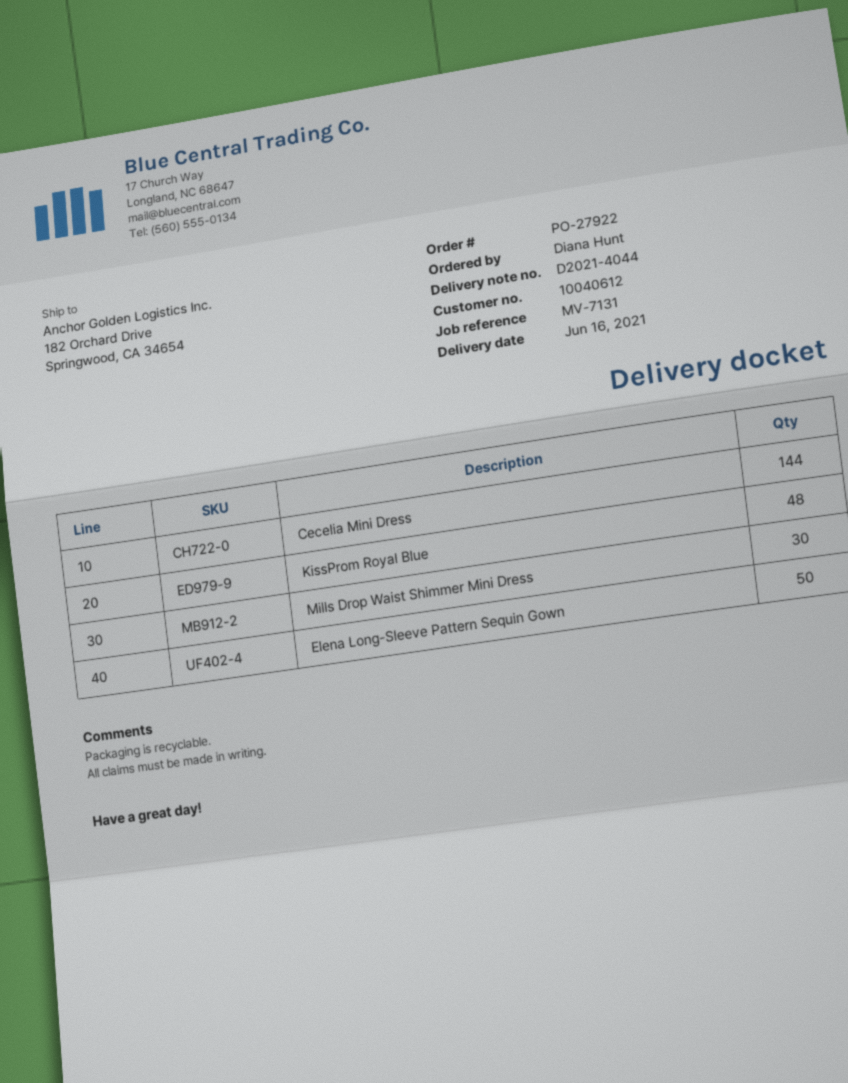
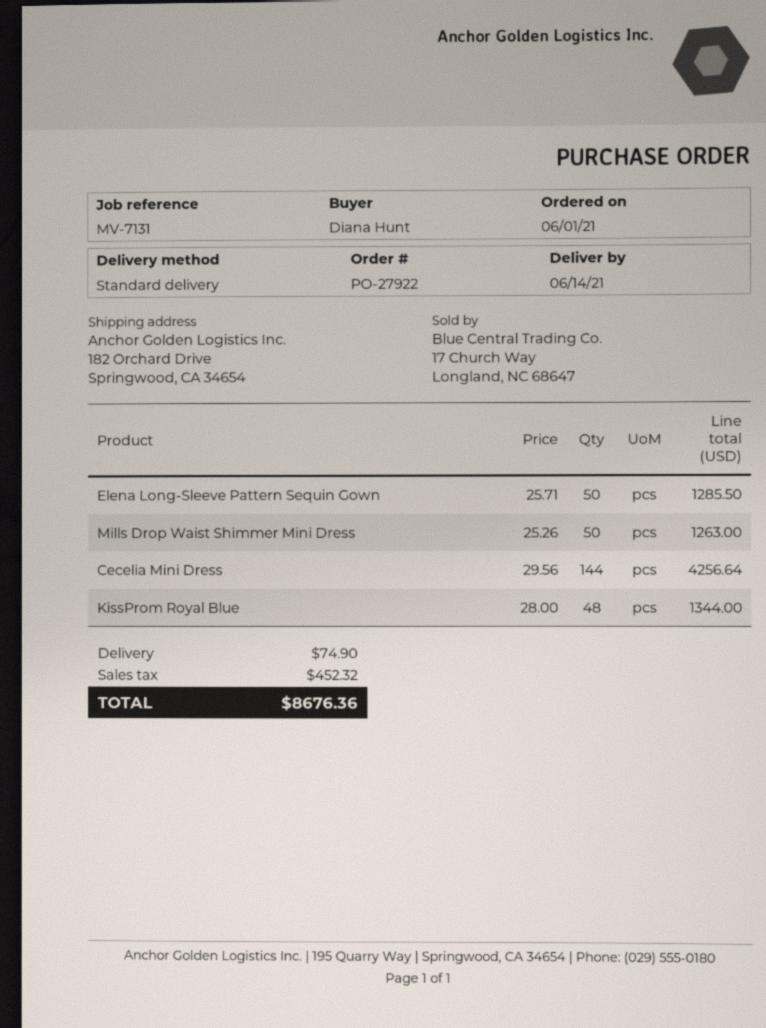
delivery date: 2021-06-16 -> 2021-06-14
Mills Drop Waist Shimmer Mini Dress: 30 -> 50

